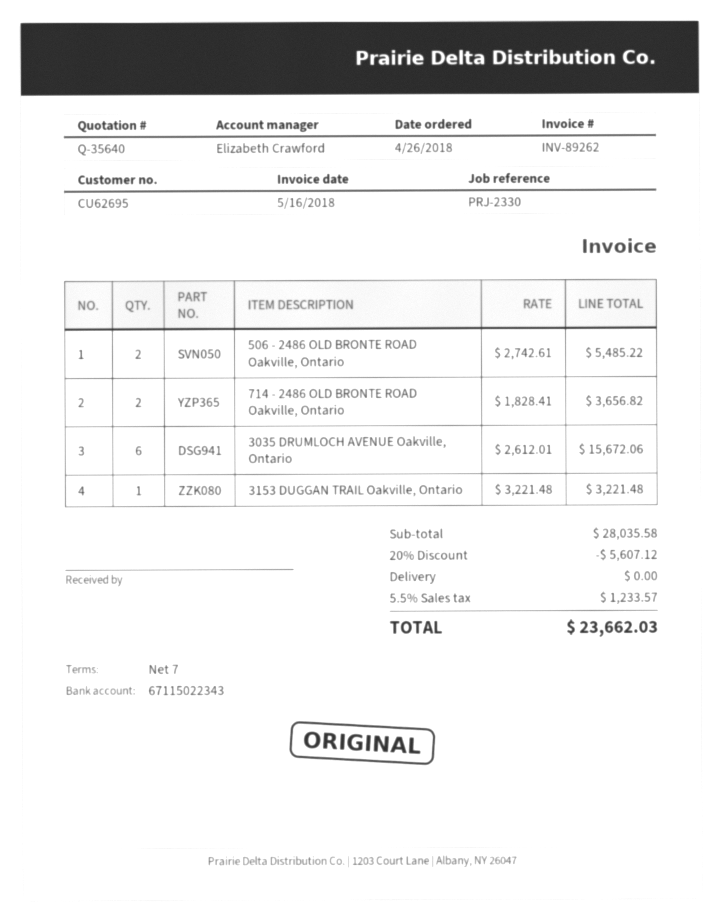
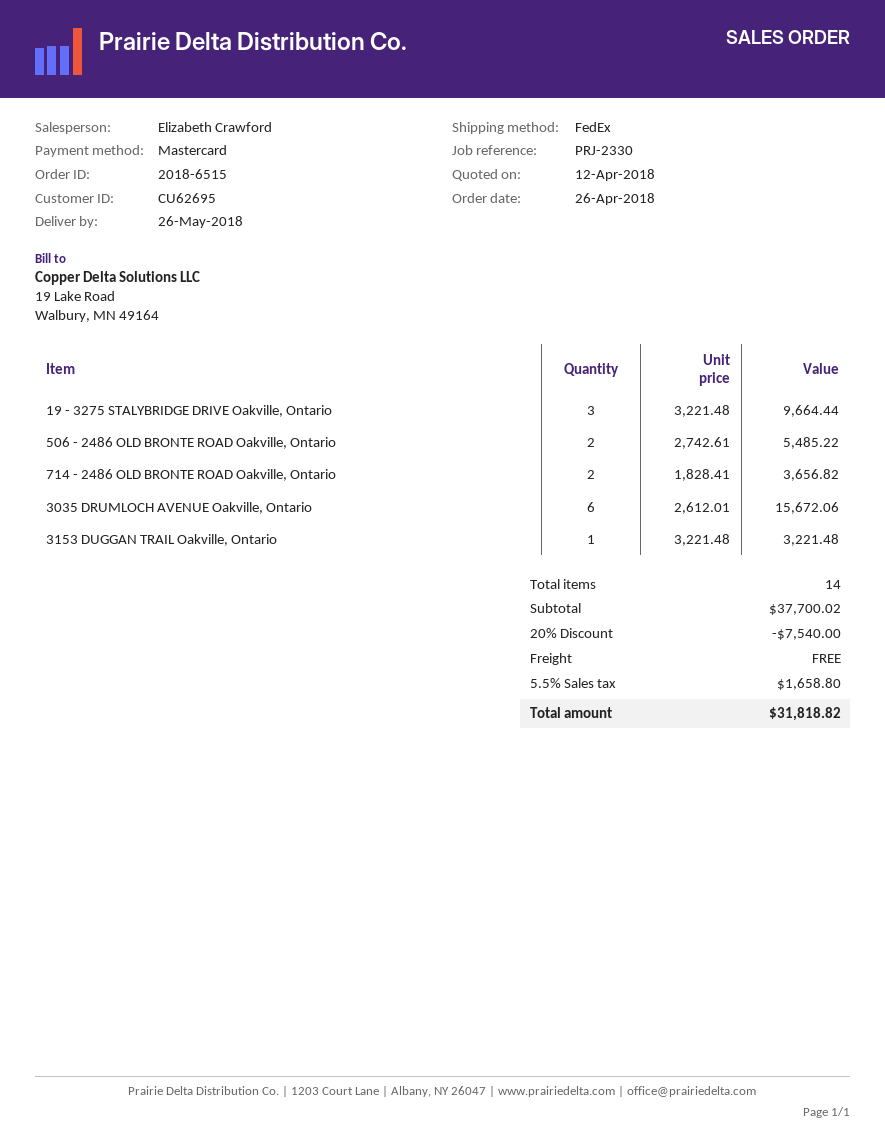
19 - 3275 STALYBRIDGE DRIVE Oakville, Ontario: none -> 3 x 3221.48 = 9664.44
subtotal: 28035.58 -> 37700.02
discount: 20% = 5607.12 -> 20% = 7540.00
tax: 5.5% = 1233.57 -> 5.5% = 1658.80
total: 23662.03 -> 31818.82

